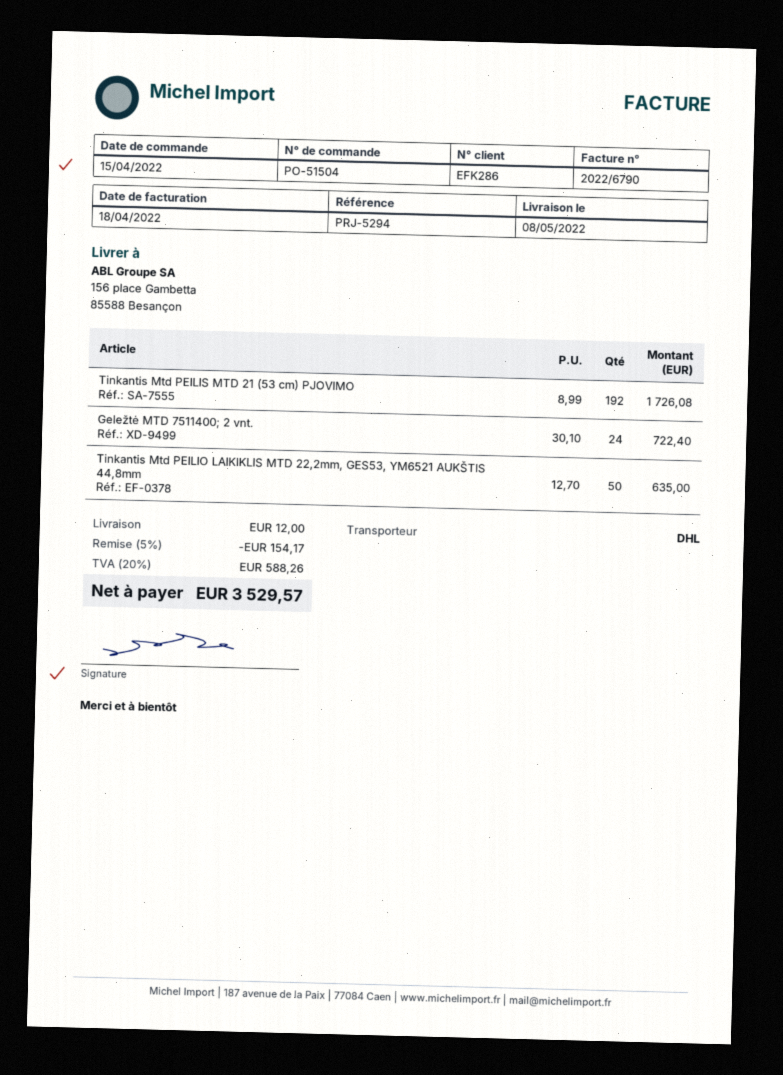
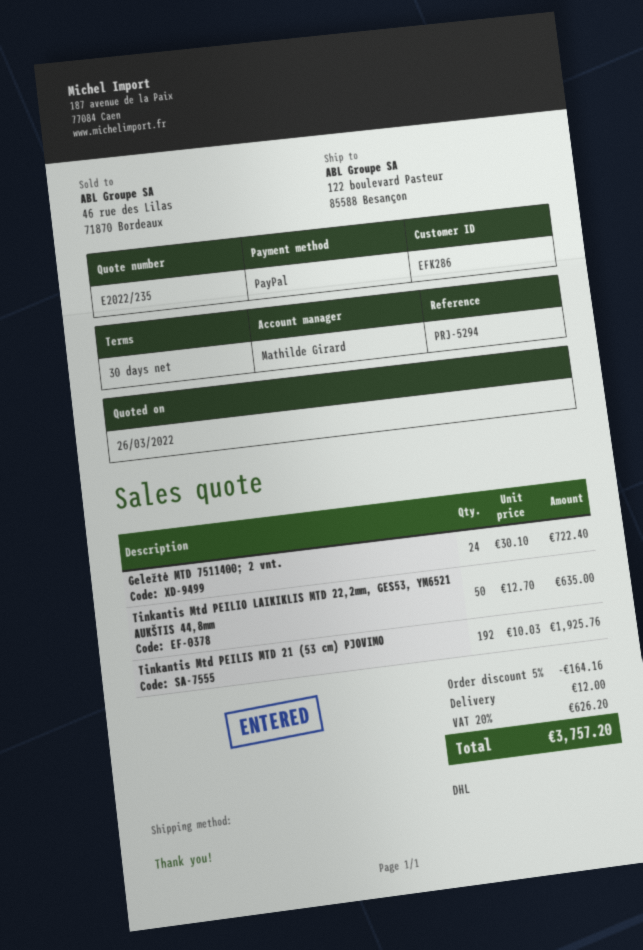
ship to: 156 place Gambetta, 85588 Besançon -> 122 boulevard Pasteur, 85588 Besançon
Tinkantis Mtd PEILIS MTD 21 (53 cm) PJOVIMO: 192 x 8.99 = 1726.08 -> 192 x 10.03 = 1925.76
discount: 5% = 154.17 -> 5% = 164.16
tax: 20% = 588.26 -> 20% = 626.20
total: 3529.57 -> 3757.20

